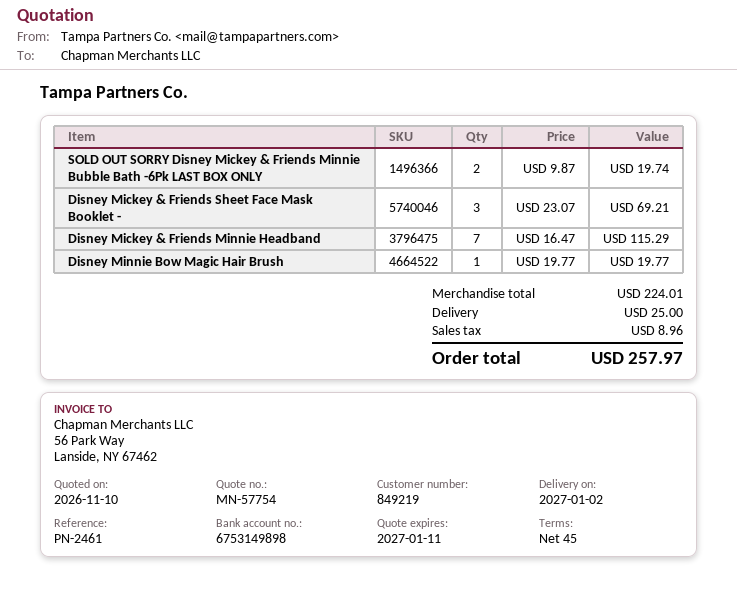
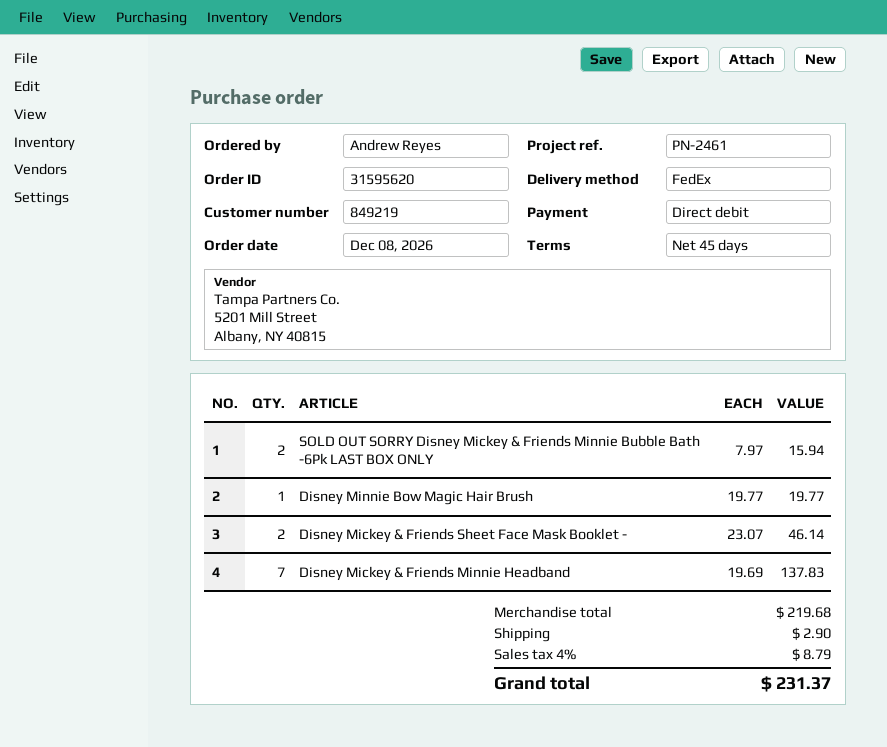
SOLD OUT SORRY Disney Mickey & Friends Minnie Bubble Bath -6Pk LAST BOX ONLY: 2 x 9.87 = 19.74 -> 2 x 7.97 = 15.94
Disney Mickey & Friends Sheet Face Mask Booklet -: 3 x 23.07 = 69.21 -> 2 x 23.07 = 46.14
Disney Mickey & Friends Minnie Headband: 7 x 16.47 = 115.29 -> 7 x 19.69 = 137.83
subtotal: 224.01 -> 219.68
shipping: 25.00 -> 2.90
tax: 8.96 -> 8.79
total: 257.97 -> 231.37

